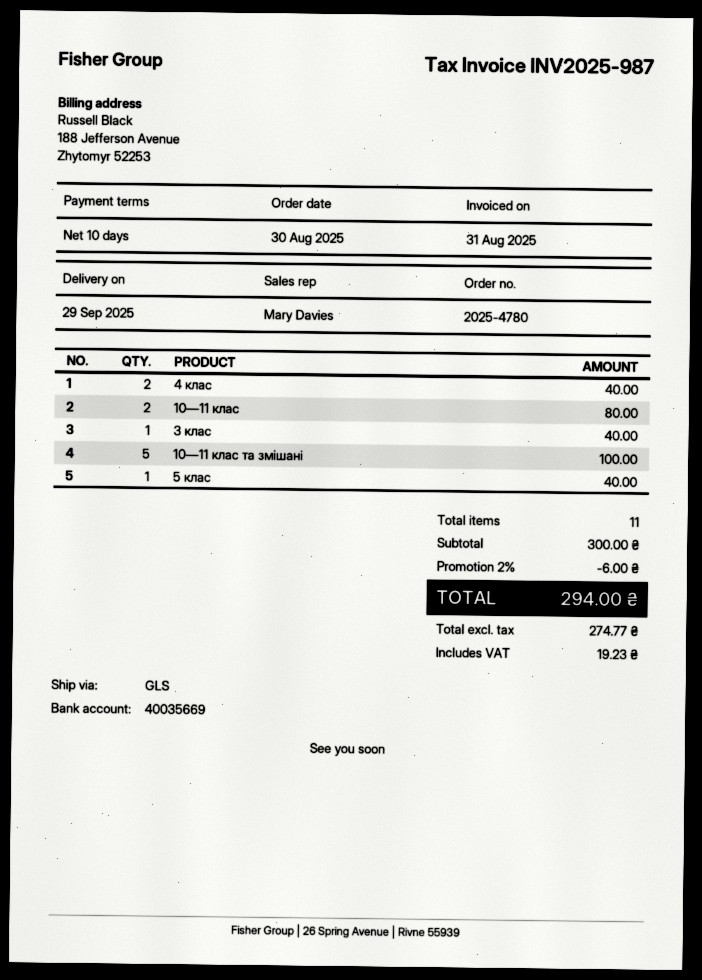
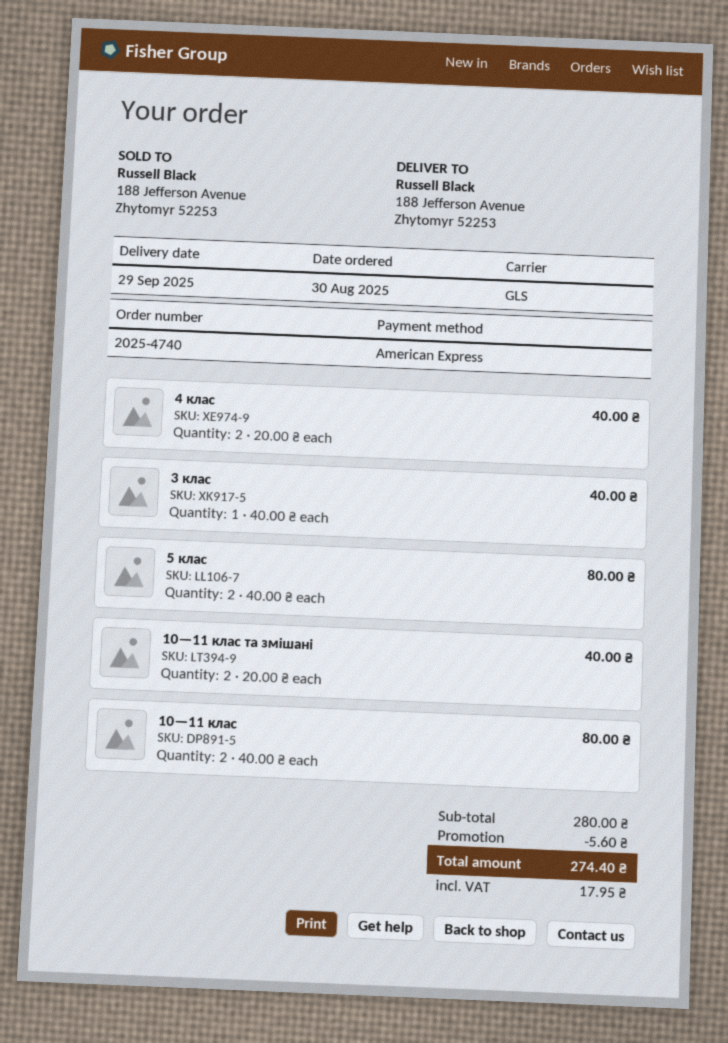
order number: 2025-4780 -> 2025-4740
10—11 клас та змішані: 5 for 100.00 -> 2 for 40.00
5 клас: 1 for 40.00 -> 2 for 80.00
subtotal: 300.00 -> 280.00
discount: 6.00 -> 5.60
tax: 19.23 -> 17.95
total: 294.00 -> 274.40

